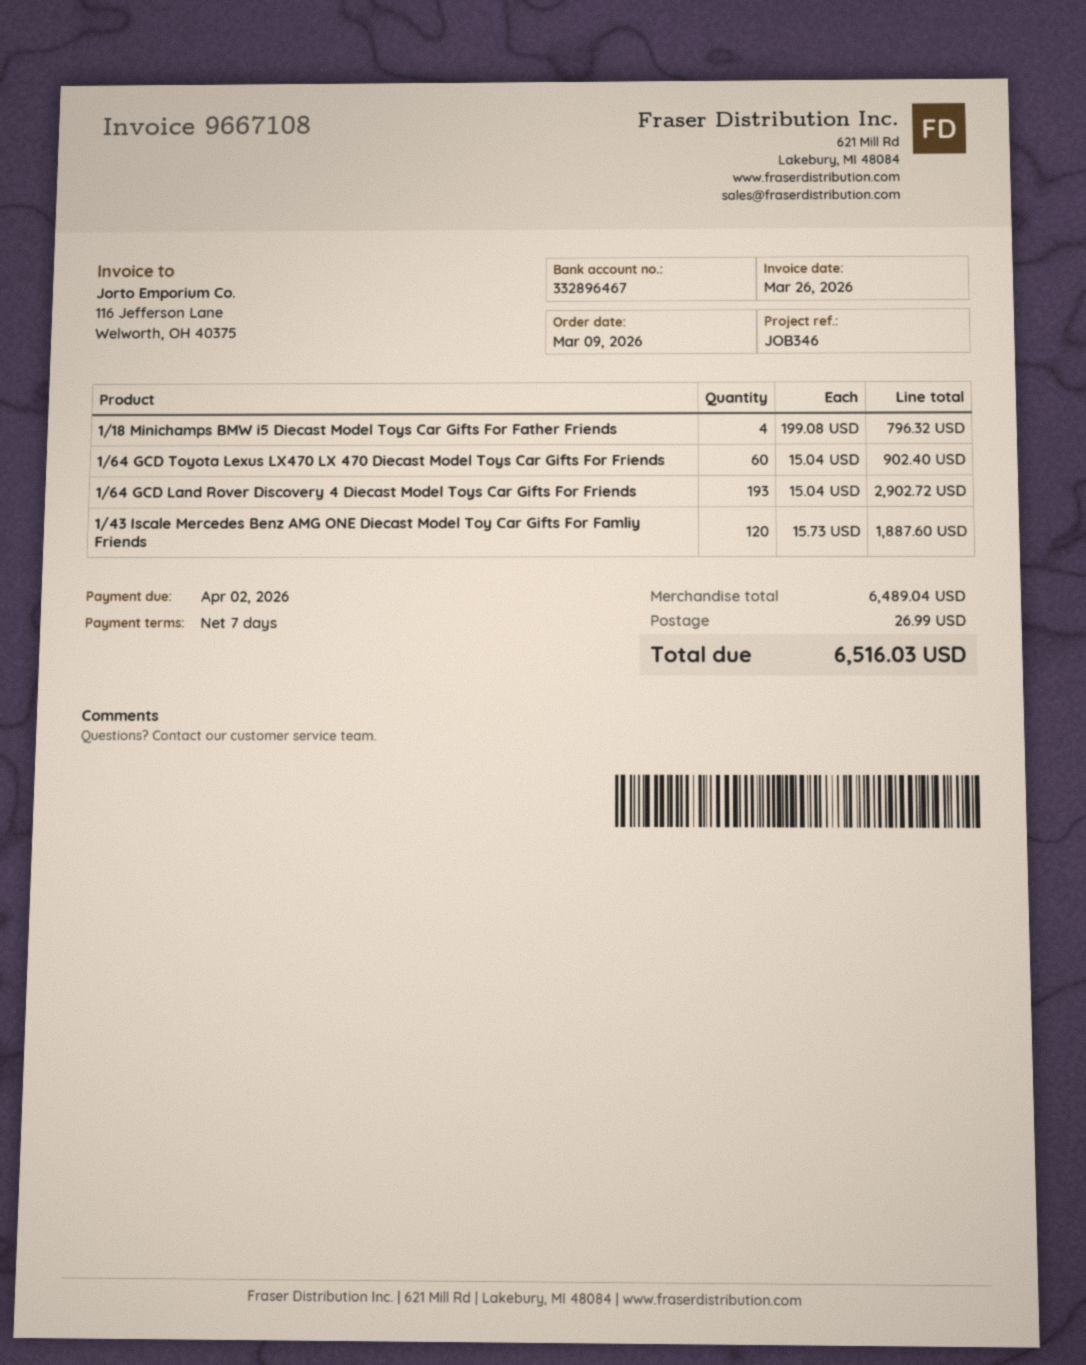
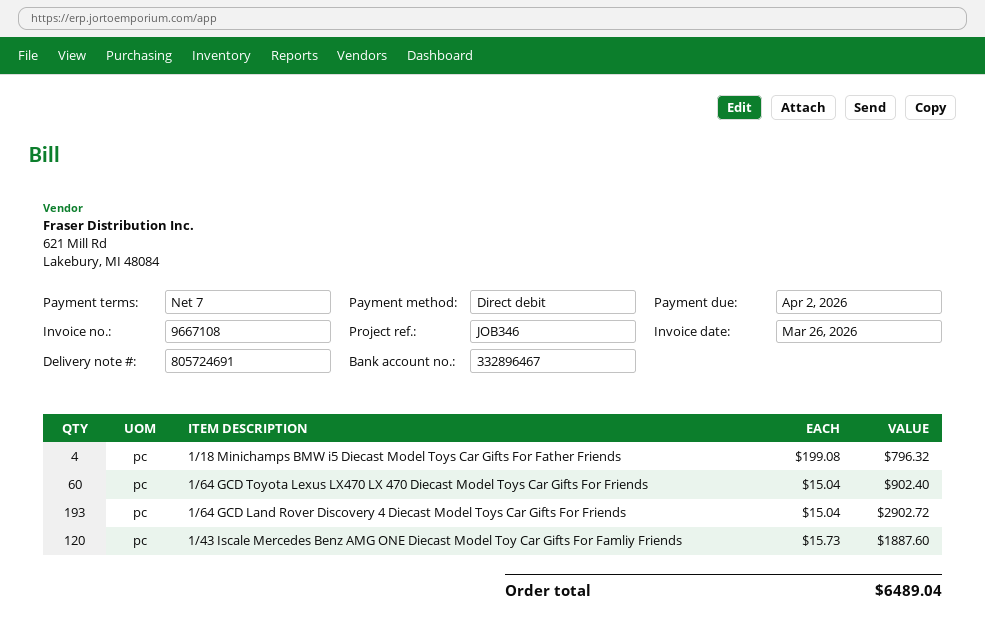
shipping: 26.99 -> none
total: 6516.03 -> 6489.04

